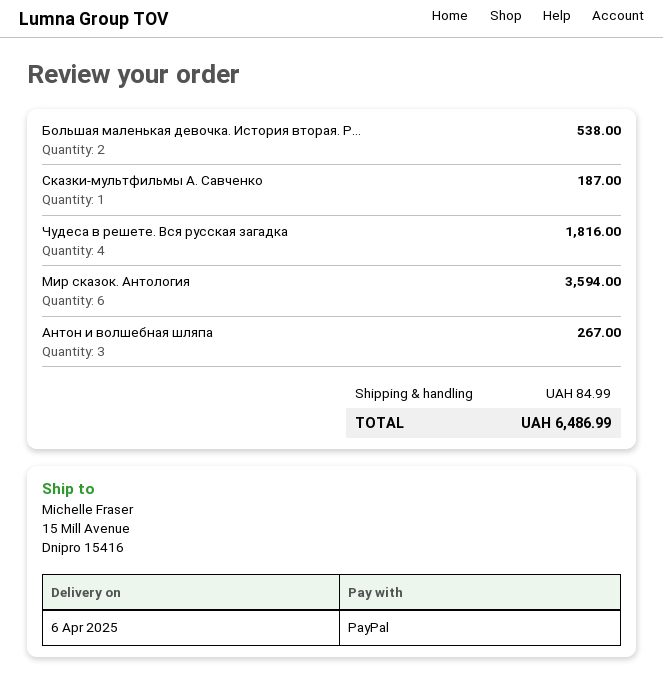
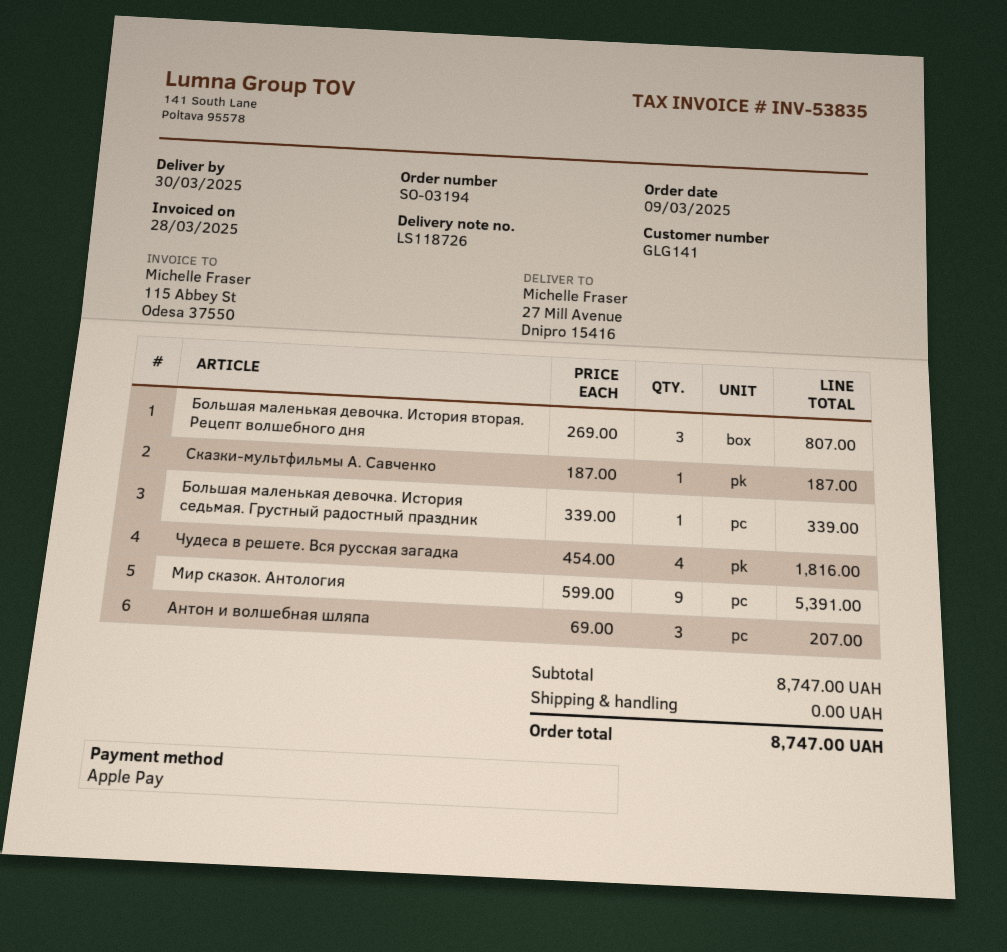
delivery date: 2025-04-06 -> 2025-03-30
payment method: PayPal -> Apple Pay
ship to: 15 Mill Avenue, Dnipro 15416 -> 27 Mill Avenue, Dnipro 15416
Большая маленькая девочка. История вторая. Р...: 2 for 538.00 -> 3 for 807.00
Мир сказок. Антология: 6 for 3594.00 -> 9 for 5391.00
Антон и волшебная шляпа: 3 for 267.00 -> 3 for 207.00
Большая маленькая девочка. История седьмая. Грустный радостный праздник: none -> 1 for 339.00
shipping: 84.99 -> 0.00
total: 6486.99 -> 8747.00

